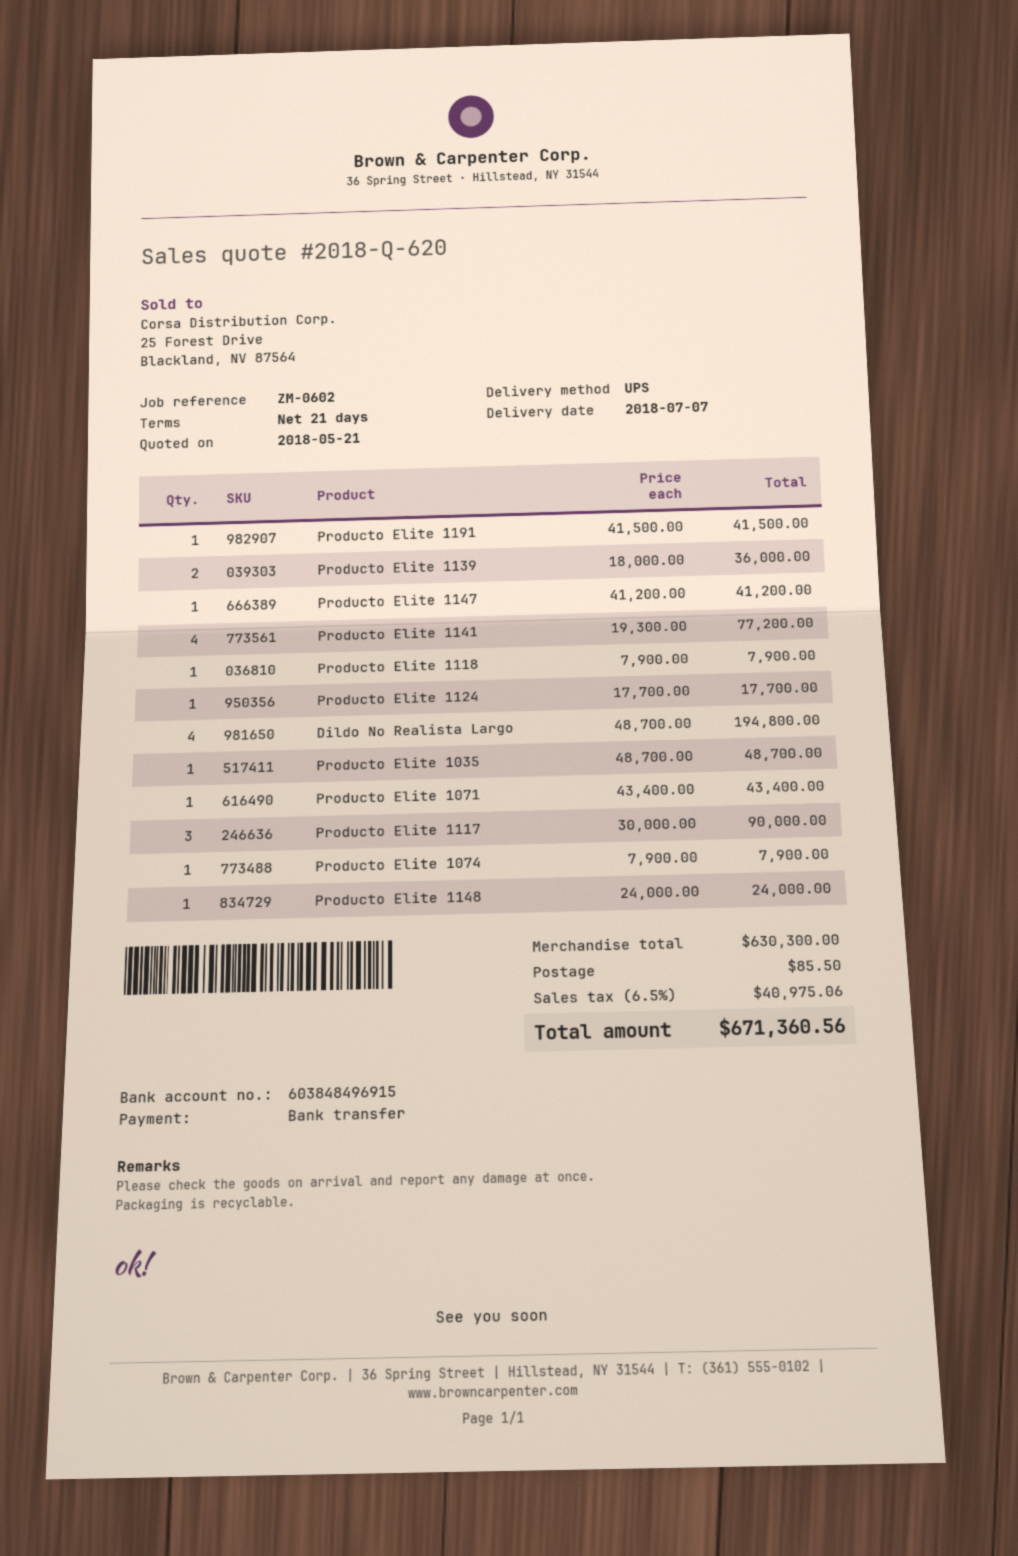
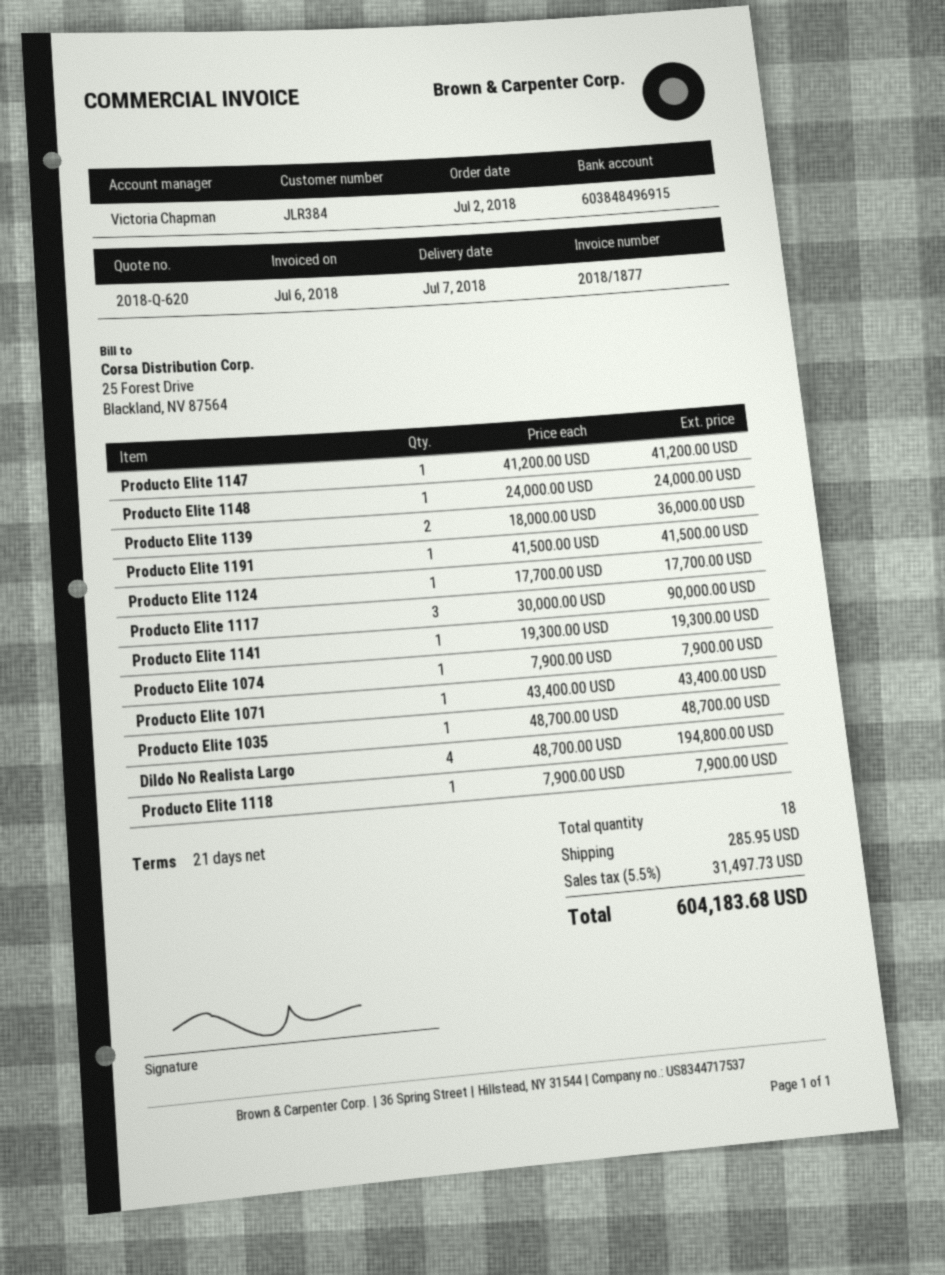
Producto Elite 1141: 4 x 19300.00 = 77200.00 -> 1 x 19300.00 = 19300.00
shipping: 85.50 -> 285.95
tax: 6.5% = 40975.06 -> 5.5% = 31497.73
total: 671360.56 -> 604183.68

